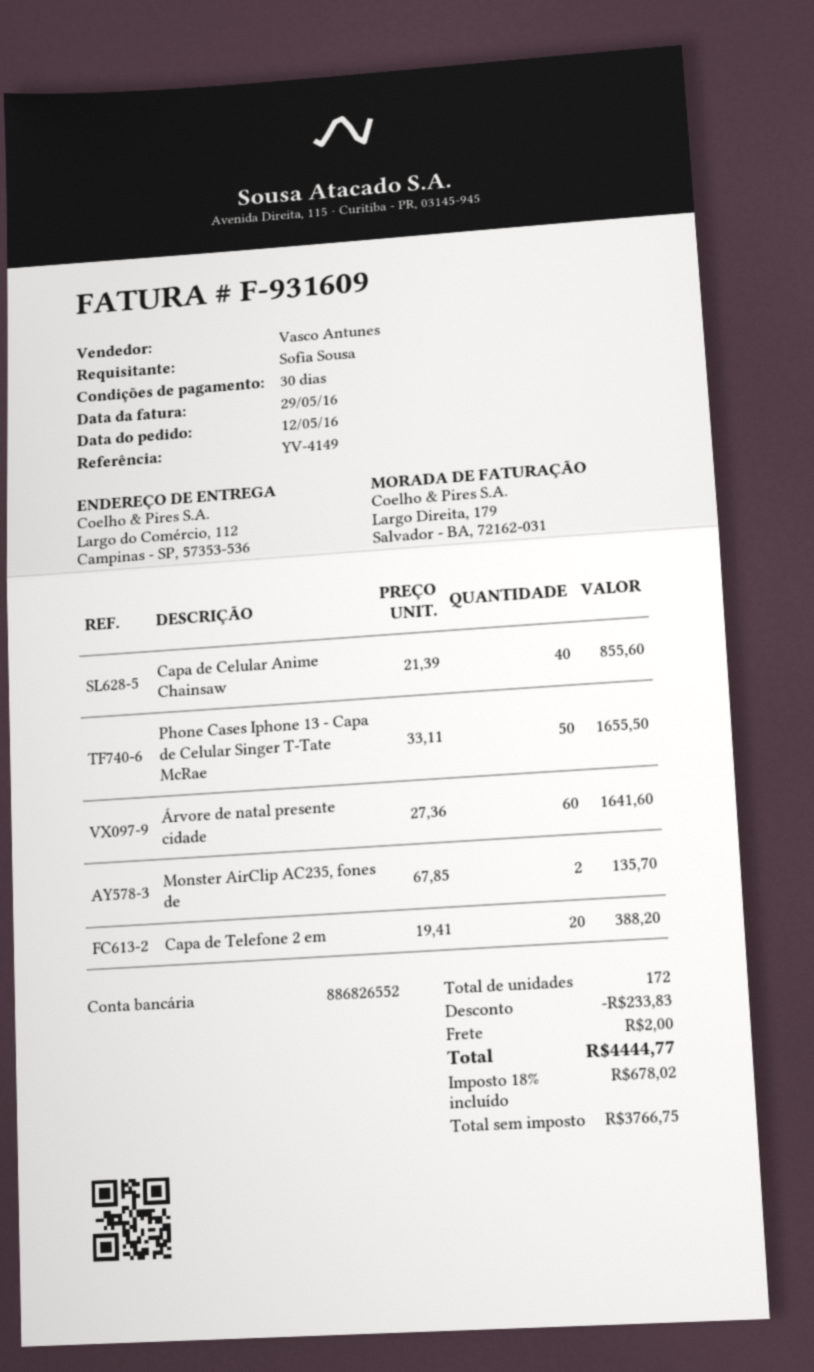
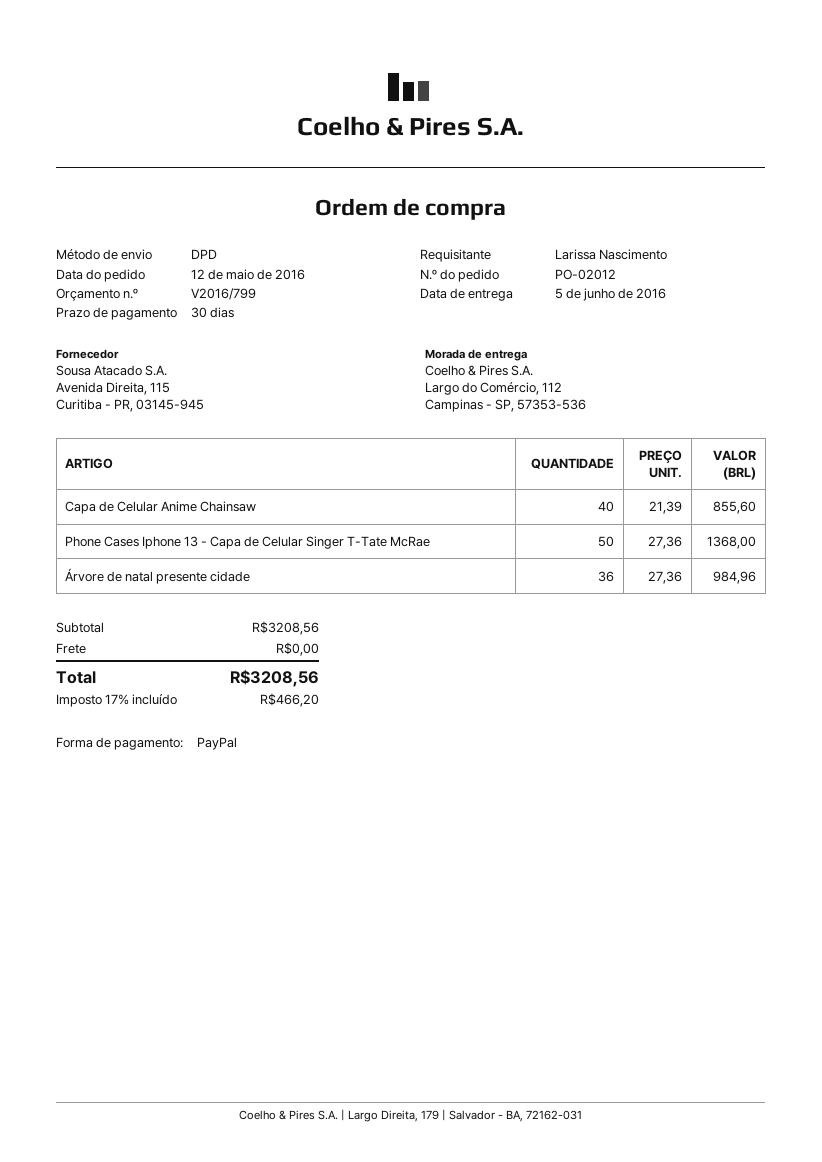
ordered by: Sofia Sousa -> Larissa Nascimento
Phone Cases Iphone 13 - Capa de Celular Singer T-Tate McRae: 50 x 33.11 = 1655.50 -> 50 x 27.36 = 1368.00
Árvore de natal presente cidade: 60 x 27.36 = 1641.60 -> 36 x 27.36 = 984.96
Monster AirClip AC235, fones de: 2 x 67.85 = 135.70 -> none
Capa de Telefone 2 em: 20 x 19.41 = 388.20 -> none
discount: 233.83 -> none
shipping: 2.00 -> 0.00
tax: 18% = 678.02 -> 17% = 466.20
total: 4444.77 -> 3208.56

